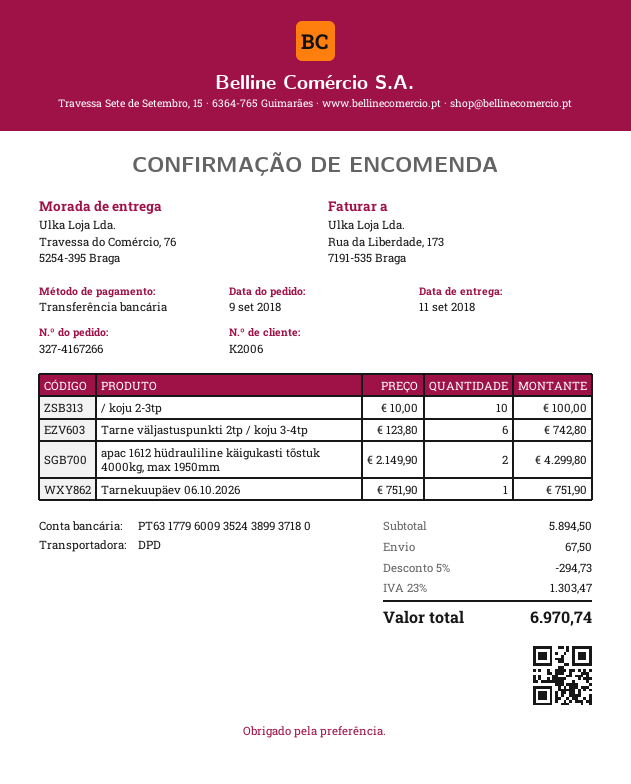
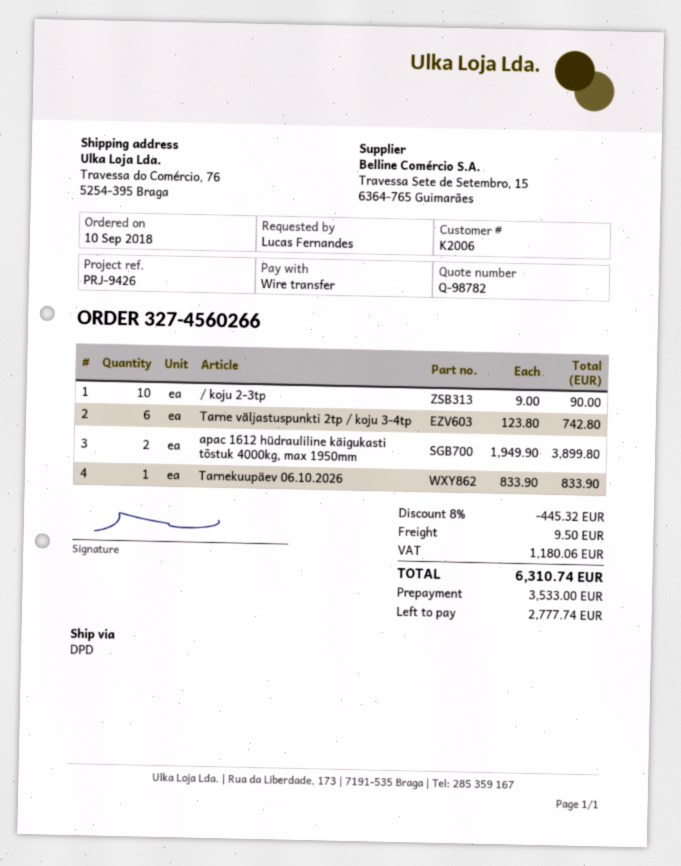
order number: 327-4167266 -> 327-4560266
order date: 2018-09-09 -> 2018-09-10
/ koju 2-3tp: 10 x 10.00 = 100.00 -> 10 x 9.00 = 90.00
apac 1612 hüdrauliline käigukasti tõstuk 4000kg, max 1950mm: 2 x 2149.90 = 4299.80 -> 2 x 1949.90 = 3899.80
Tarnekuupäev 06.10.2026: 1 x 751.90 = 751.90 -> 1 x 833.90 = 833.90
discount: 5% = 294.73 -> 8% = 445.32
shipping: 67.50 -> 9.50
tax: 1303.47 -> 1180.06
total: 6970.74 -> 6310.74

